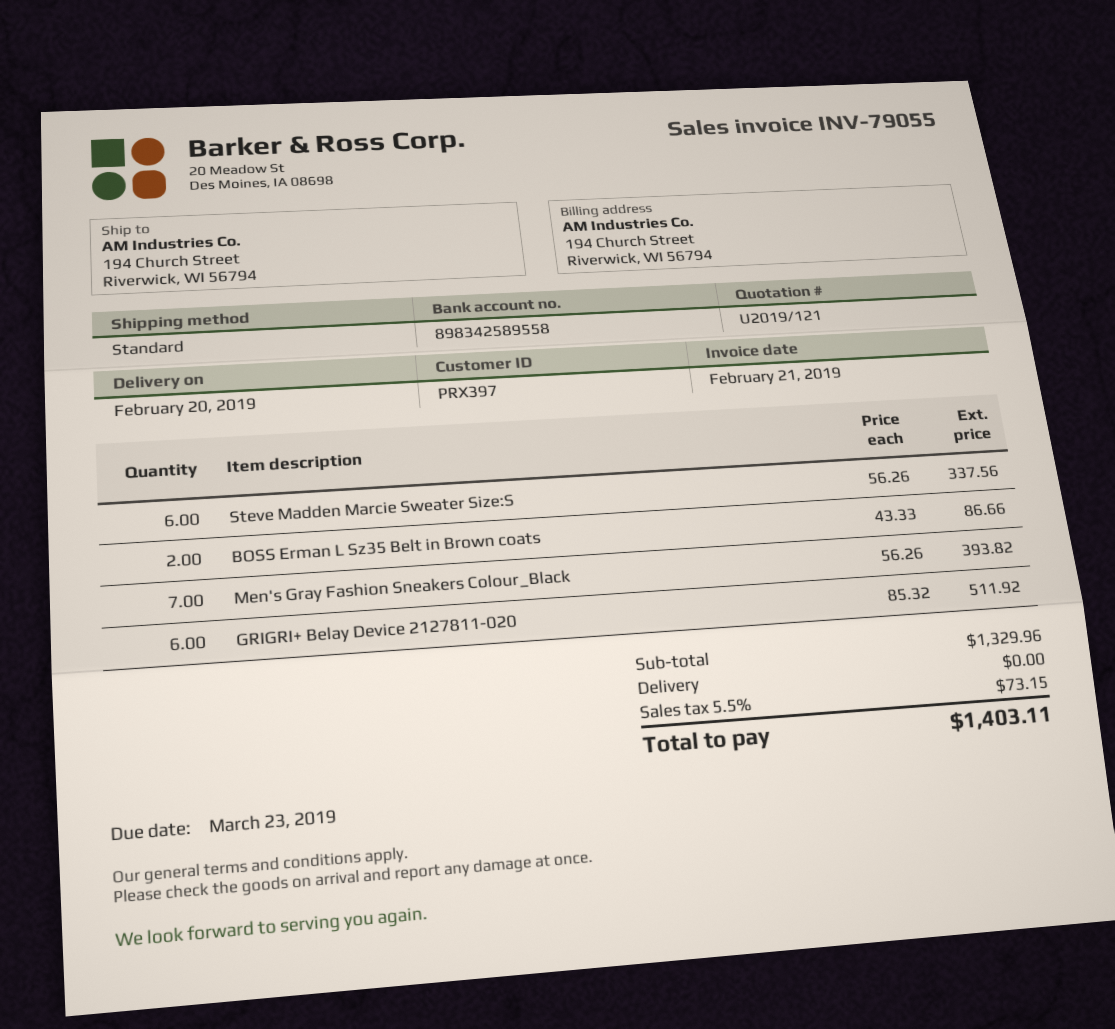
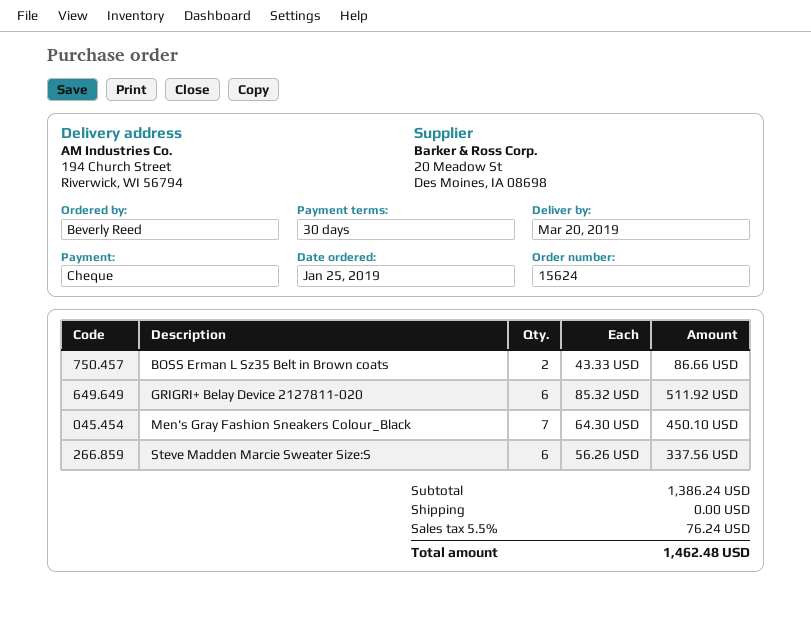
delivery date: 2019-02-20 -> 2019-03-20
Men's Gray Fashion Sneakers Colour_Black: 7 x 56.26 = 393.82 -> 7 x 64.30 = 450.10
subtotal: 1329.96 -> 1386.24
tax: 5.5% = 73.15 -> 5.5% = 76.24
total: 1403.11 -> 1462.48

